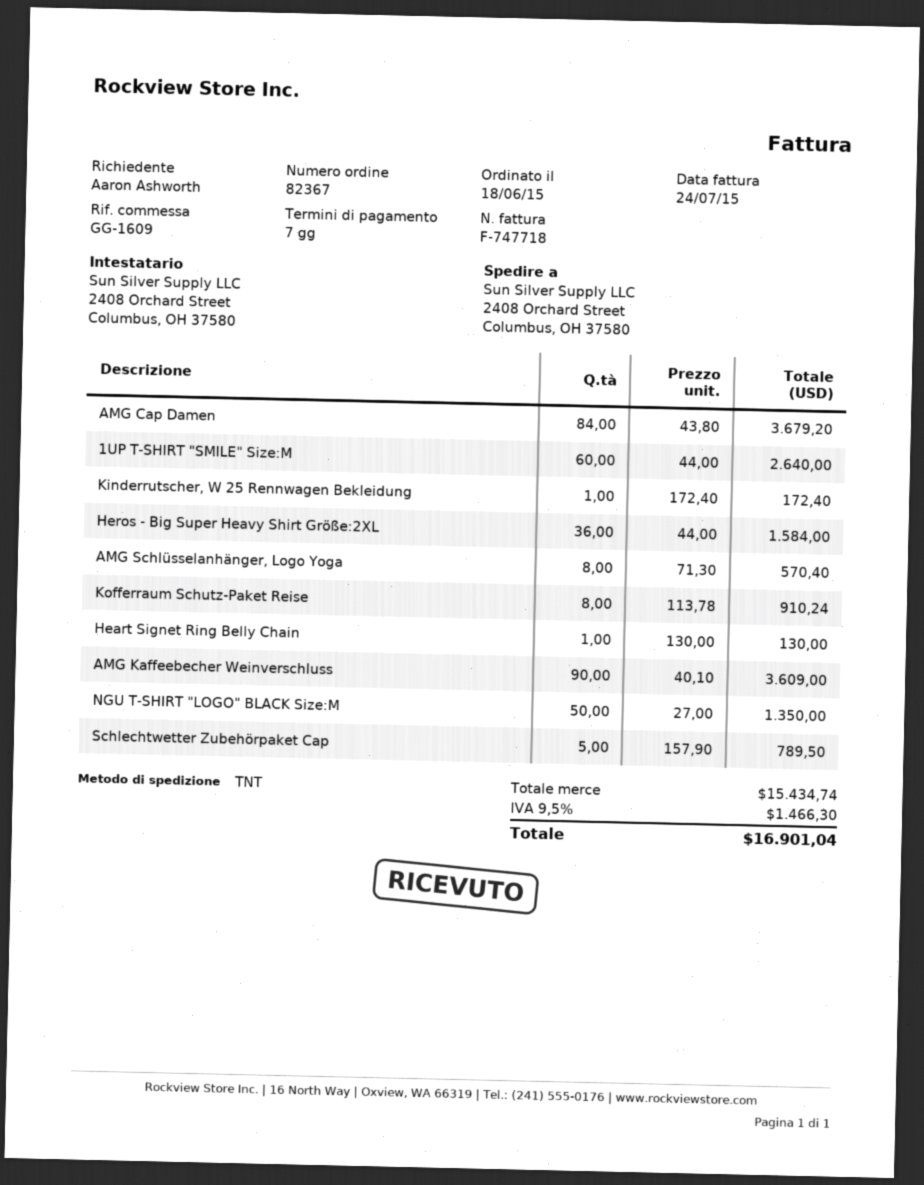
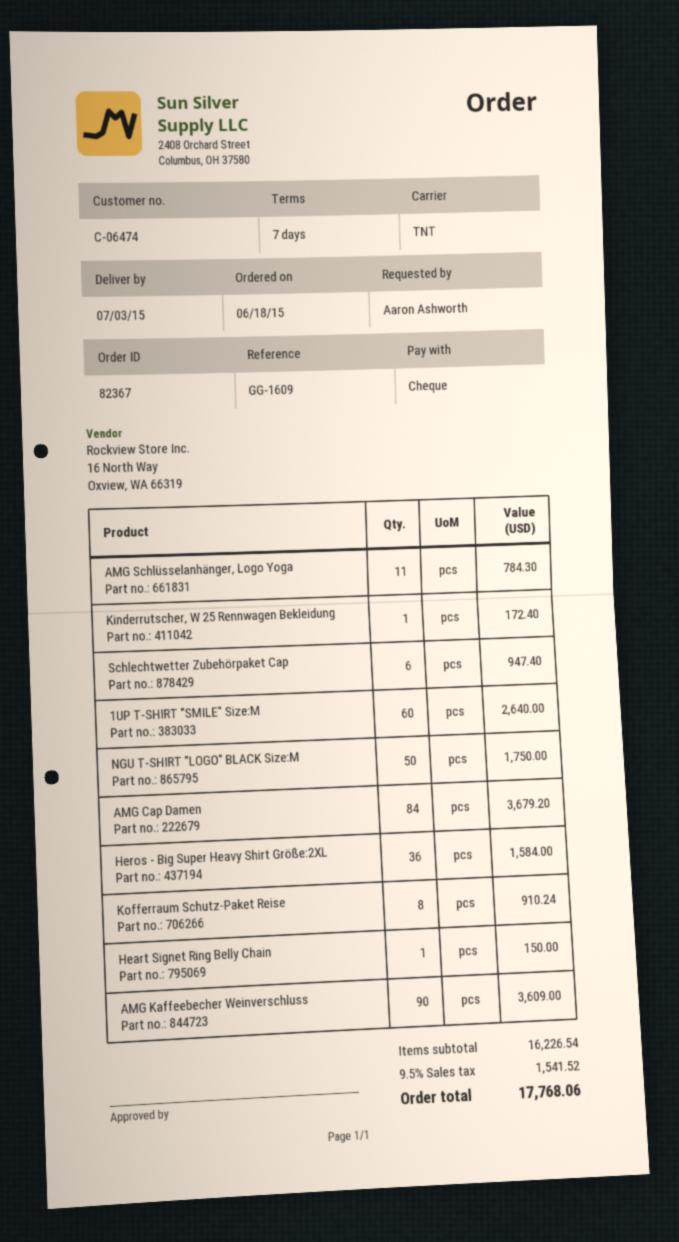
AMG Schlüsselanhänger, Logo Yoga: 8 for 570.40 -> 11 for 784.30
Heart Signet Ring Belly Chain: 1 for 130.00 -> 1 for 150.00
NGU T-SHIRT "LOGO" BLACK Size:M: 50 for 1350.00 -> 50 for 1750.00
Schlechtwetter Zubehörpaket Cap: 5 for 789.50 -> 6 for 947.40
subtotal: 15434.74 -> 16226.54
tax: 9.5% = 1466.30 -> 9.5% = 1541.52
total: 16901.04 -> 17768.06

